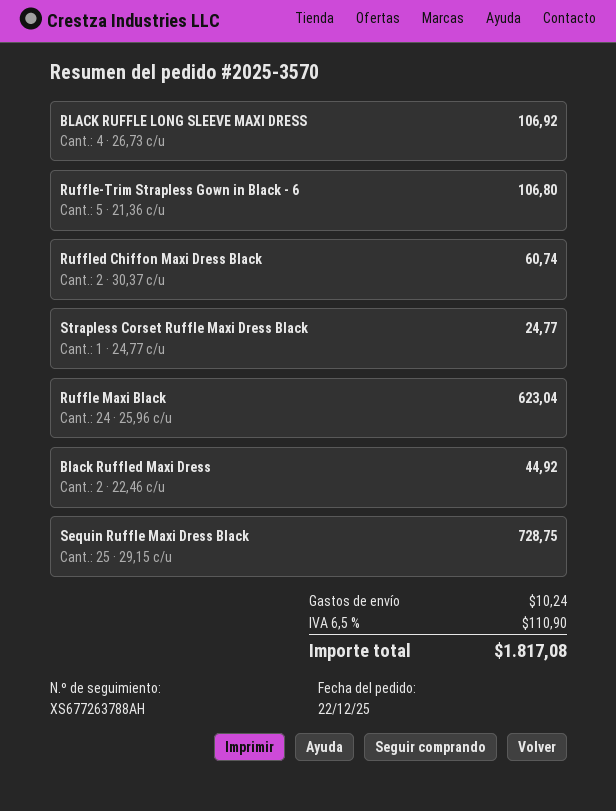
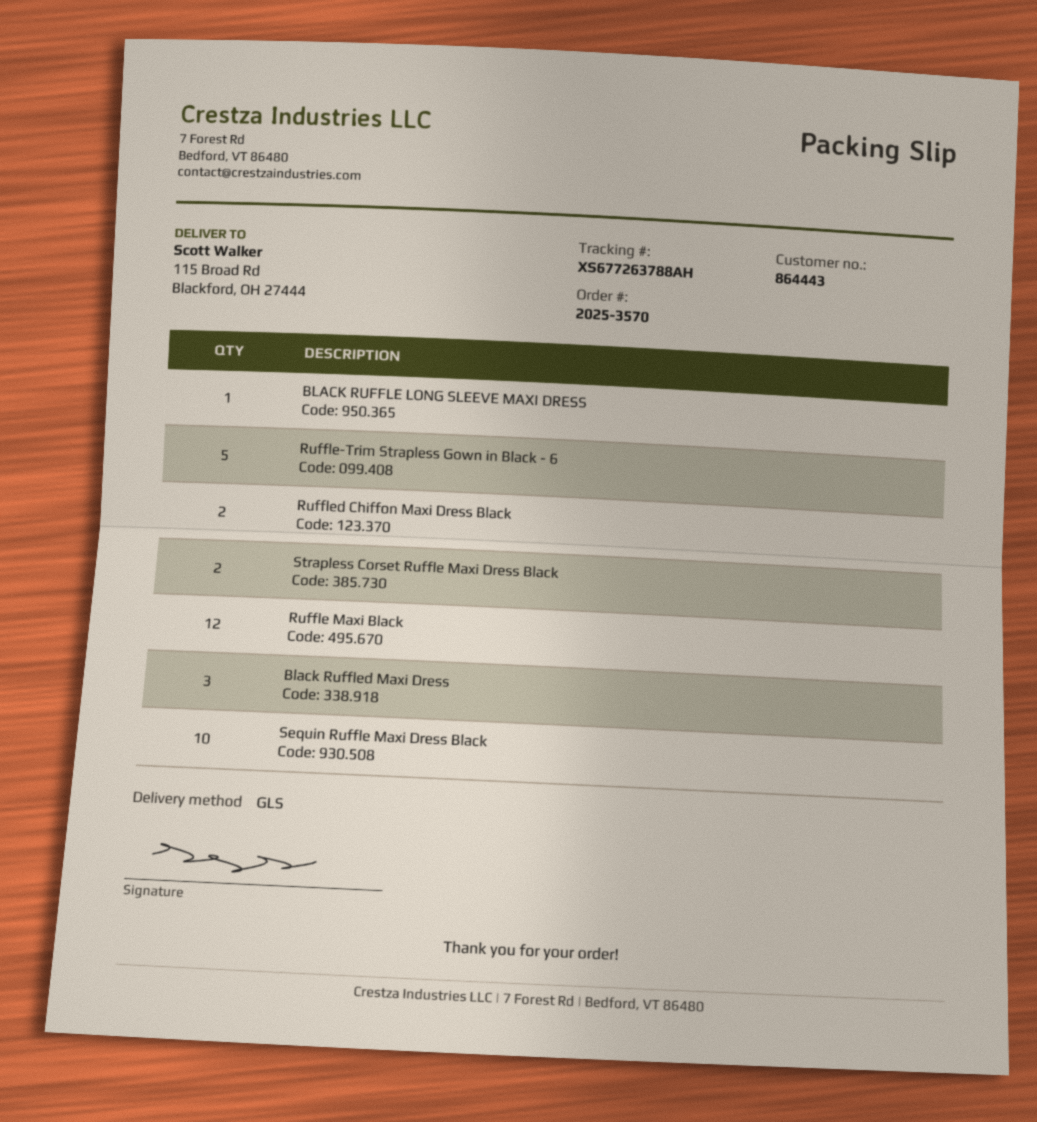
BLACK RUFFLE LONG SLEEVE MAXI DRESS: 4 -> 1
Strapless Corset Ruffle Maxi Dress Black: 1 -> 2
Ruffle Maxi Black: 24 -> 12
Black Ruffled Maxi Dress: 2 -> 3
Sequin Ruffle Maxi Dress Black: 25 -> 10

